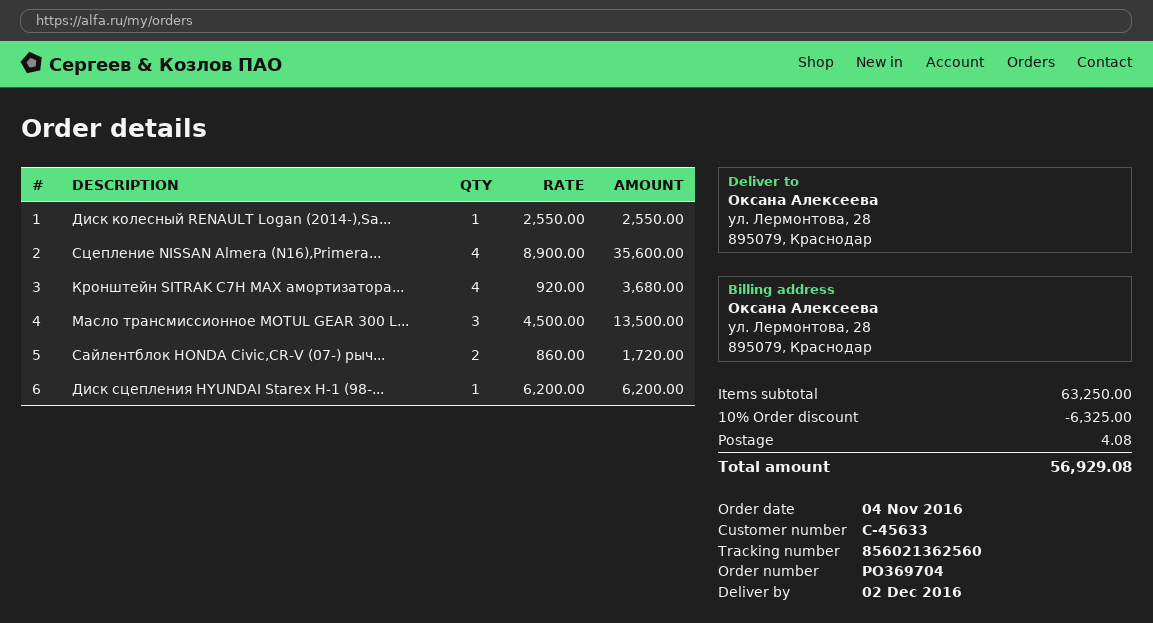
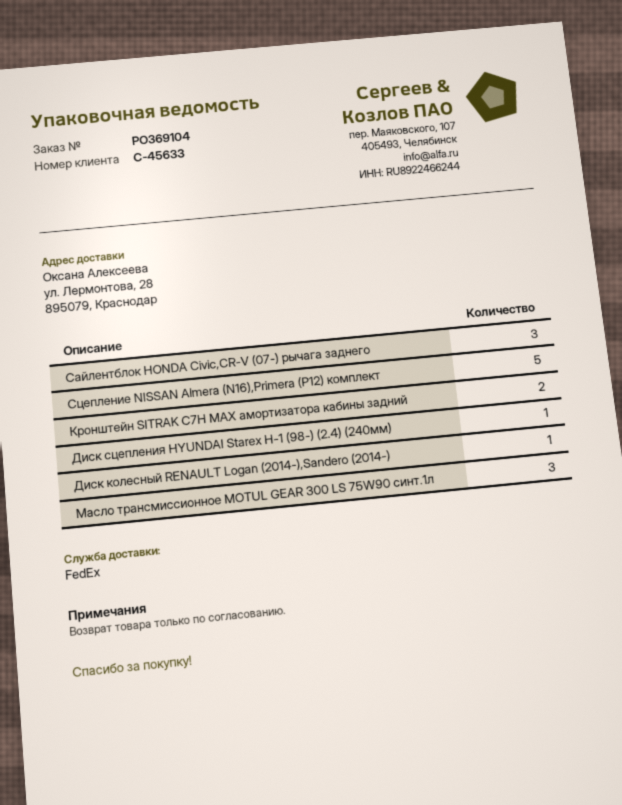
order number: PO369704 -> PO369104
Сцепление NISSAN Almera (N16),Primera...: 4 -> 5
Кронштейн SITRAK C7H MAX амортизатора...: 4 -> 2
Сайлентблок HONDA Civic,CR-V (07-) рыч...: 2 -> 3

